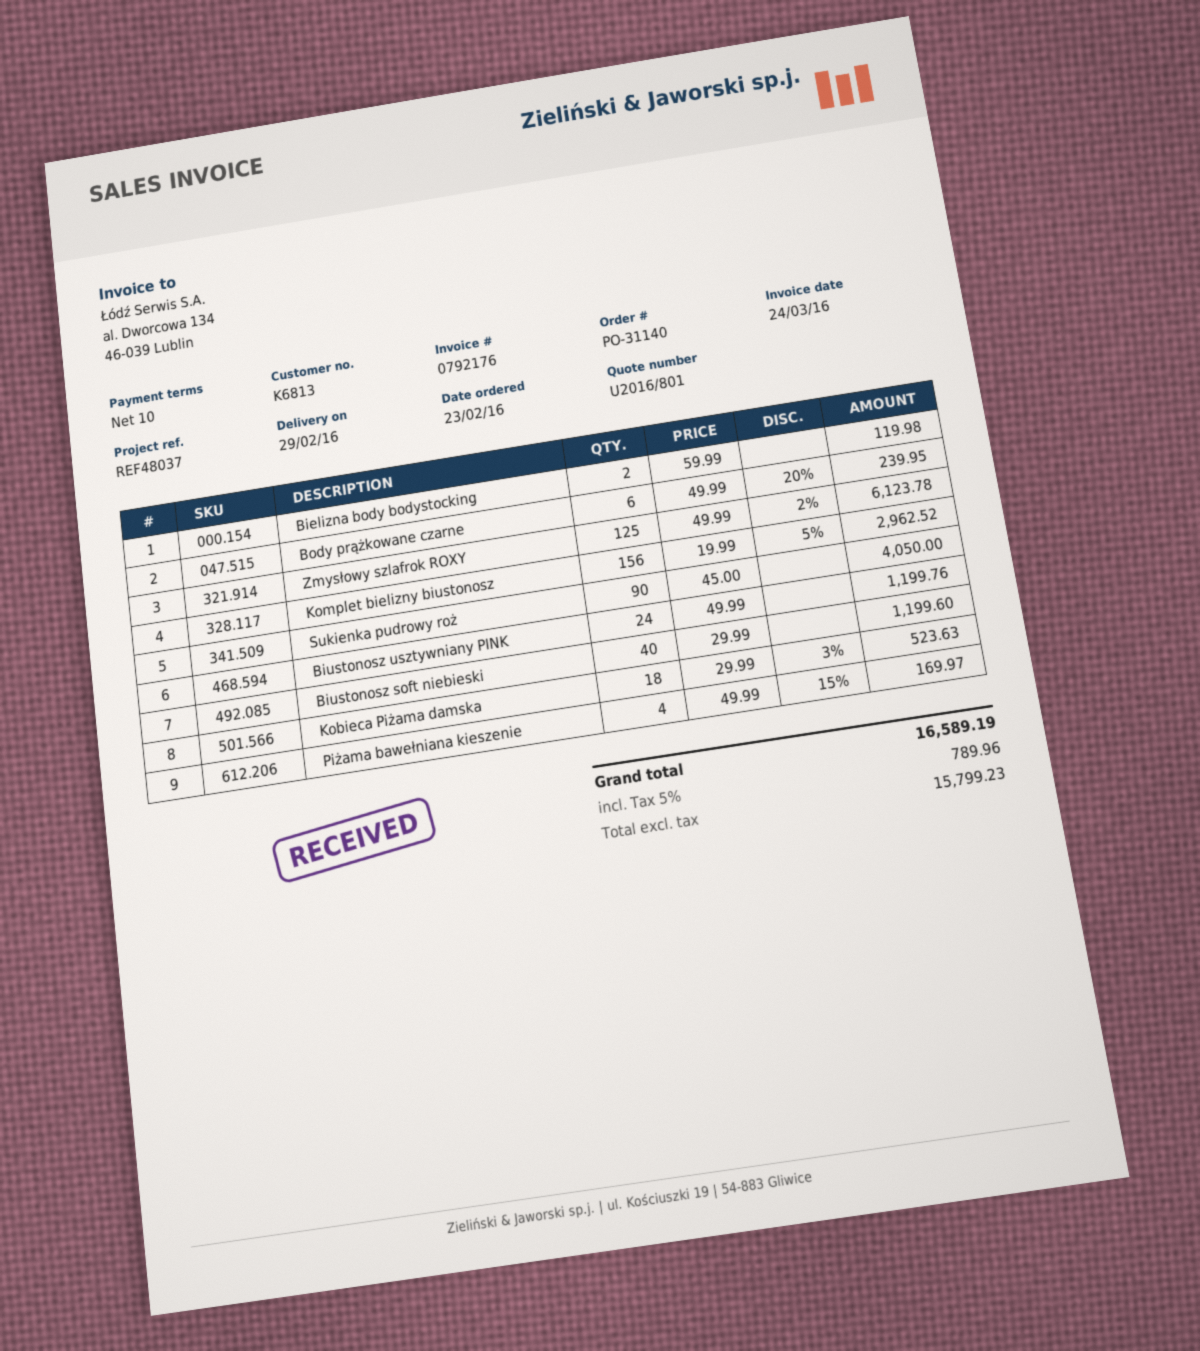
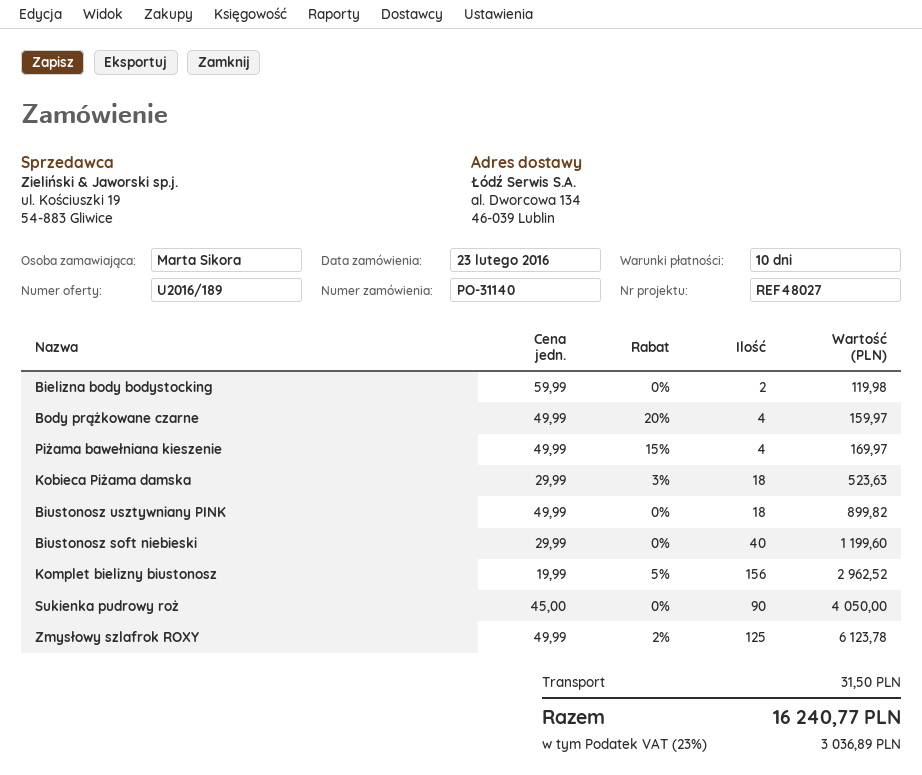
quote number: U2016/801 -> U2016/189
reference: REF48037 -> REF48027
Body prążkowane czarne: 6 x 49.99 - 20% = 239.95 -> 4 x 49.99 - 20% = 159.97
Biustonosz usztywniany PINK: 24 x 49.99 = 1199.76 -> 18 x 49.99 = 899.82
shipping: none -> 31.50
tax: 5% = 789.96 -> 23% = 3036.89
total: 16589.19 -> 16240.77

